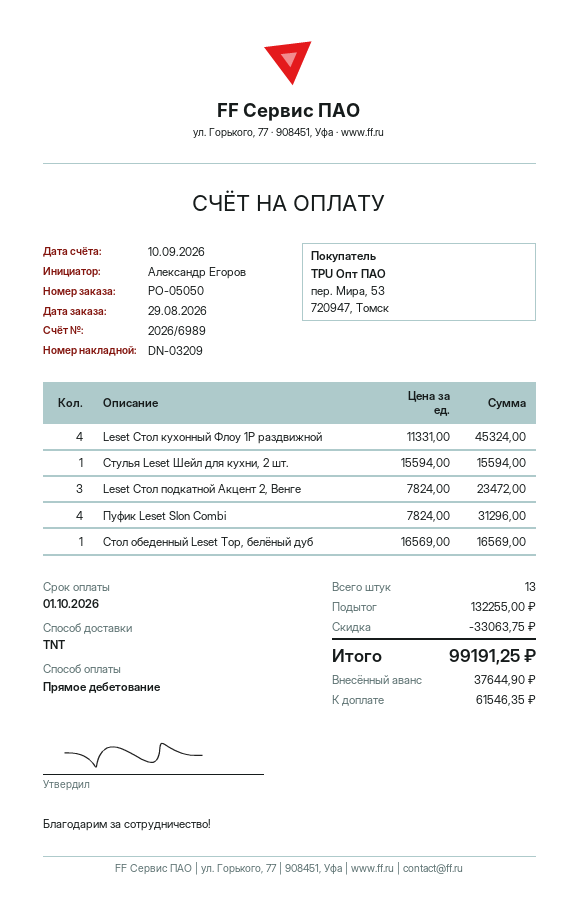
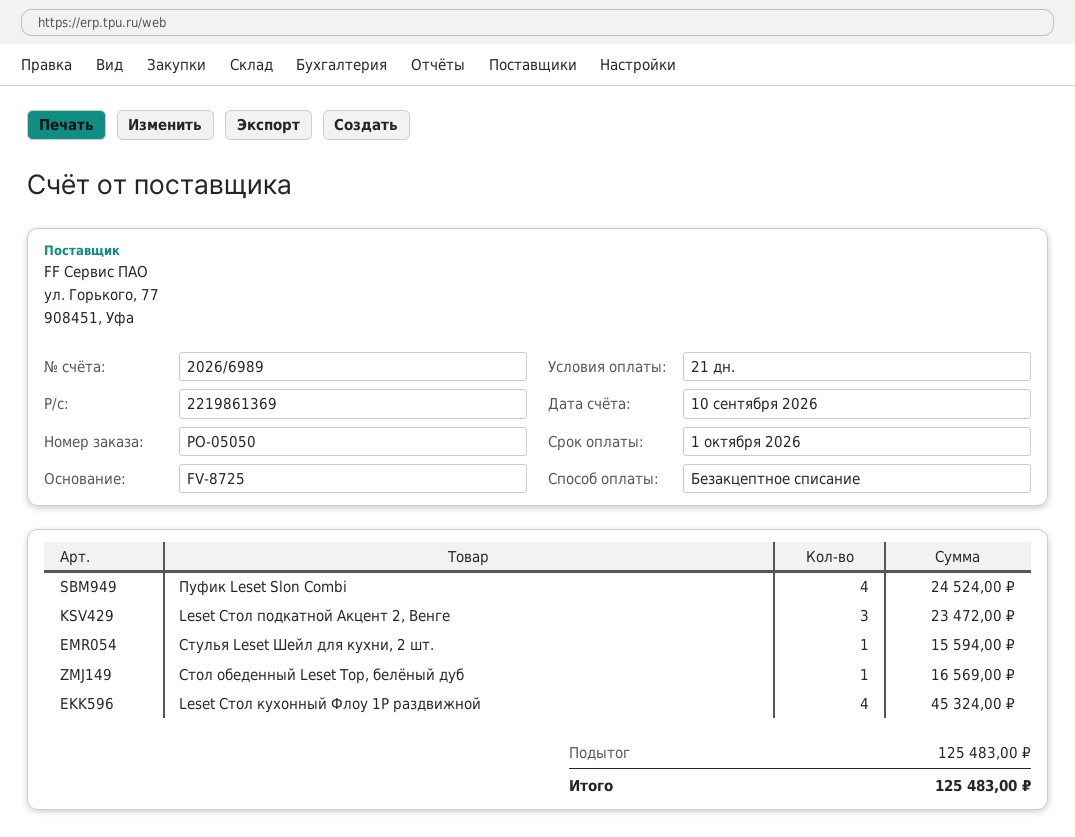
Пуфик Leset Slon Combi: 4 for 31296.00 -> 4 for 24524.00
subtotal: 132255.00 -> 125483.00
discount: 33063.75 -> none
total: 99191.25 -> 125483.00

